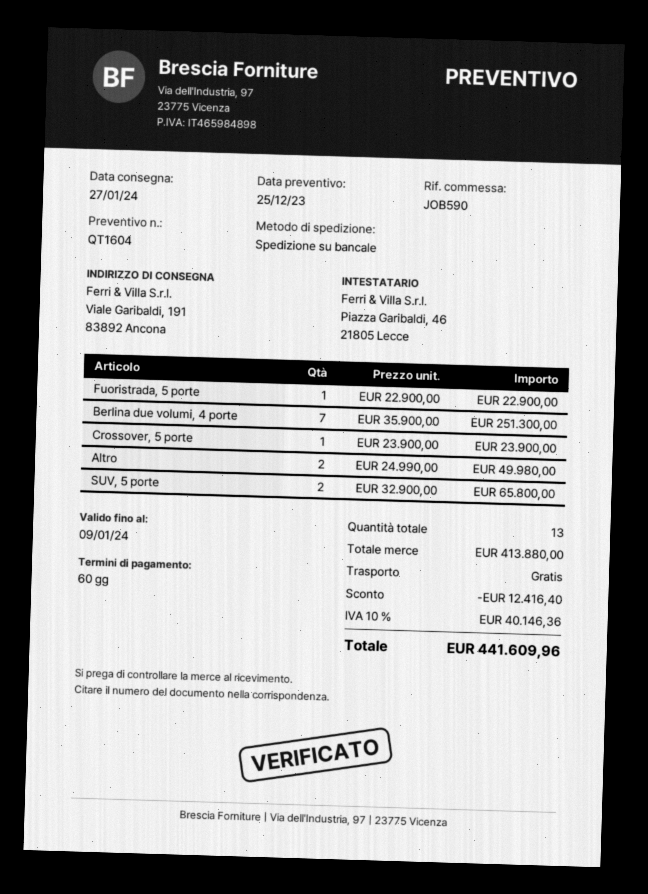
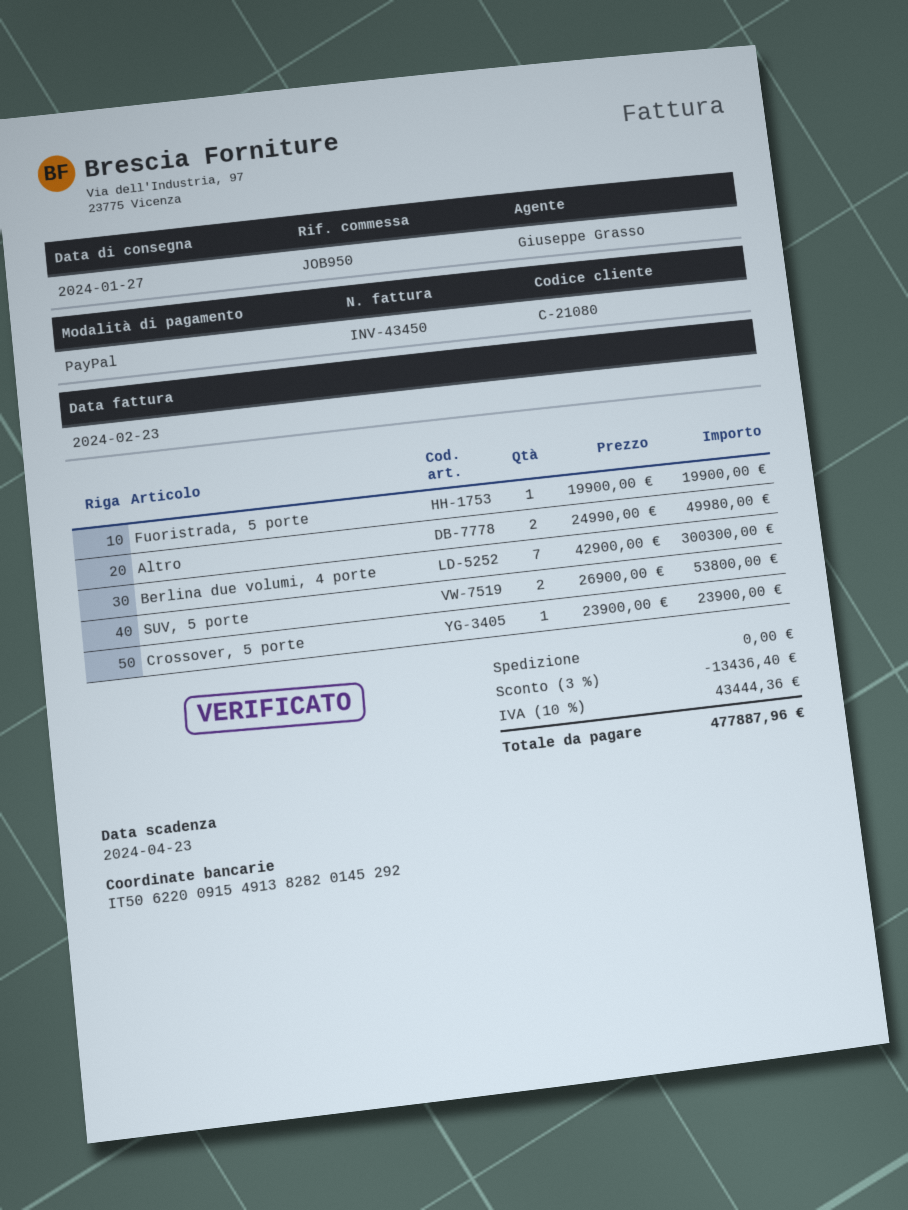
reference: JOB590 -> JOB950
Fuoristrada, 5 porte: 1 x 22900.00 = 22900.00 -> 1 x 19900.00 = 19900.00
Berlina due volumi, 4 porte: 7 x 35900.00 = 251300.00 -> 7 x 42900.00 = 300300.00
SUV, 5 porte: 2 x 32900.00 = 65800.00 -> 2 x 26900.00 = 53800.00
discount: 12416.40 -> 13436.40
tax: 10% = 40146.36 -> 10% = 43444.36
total: 441609.96 -> 477887.96

